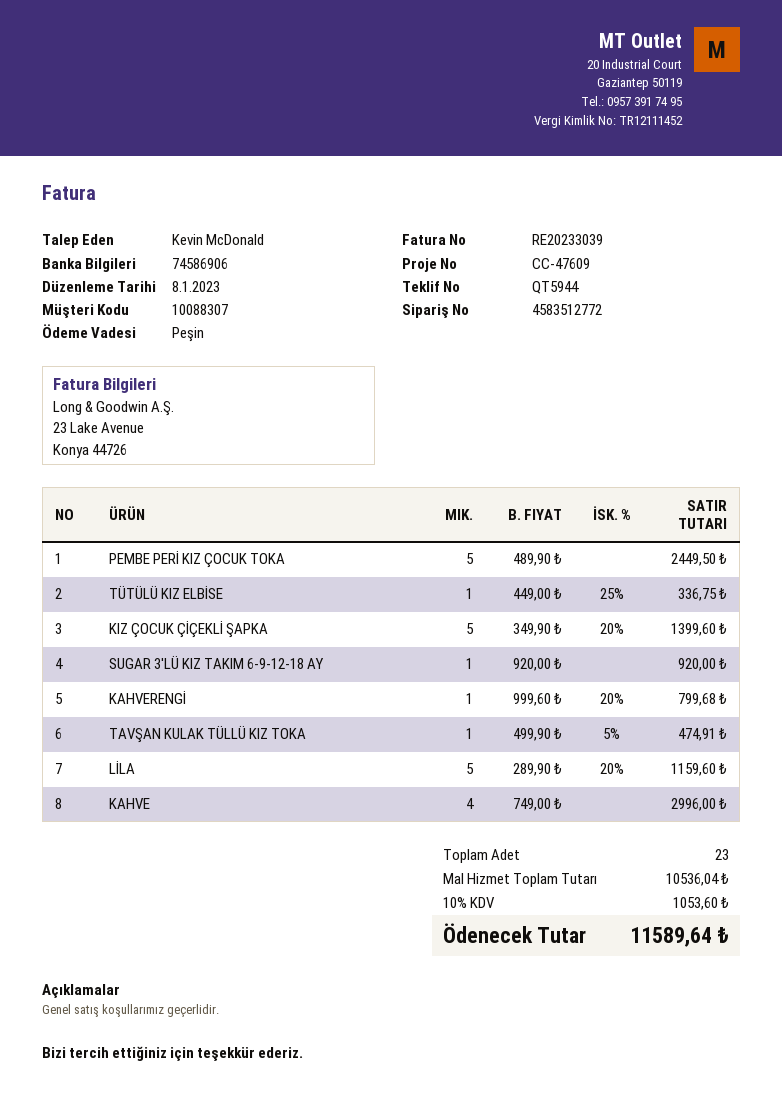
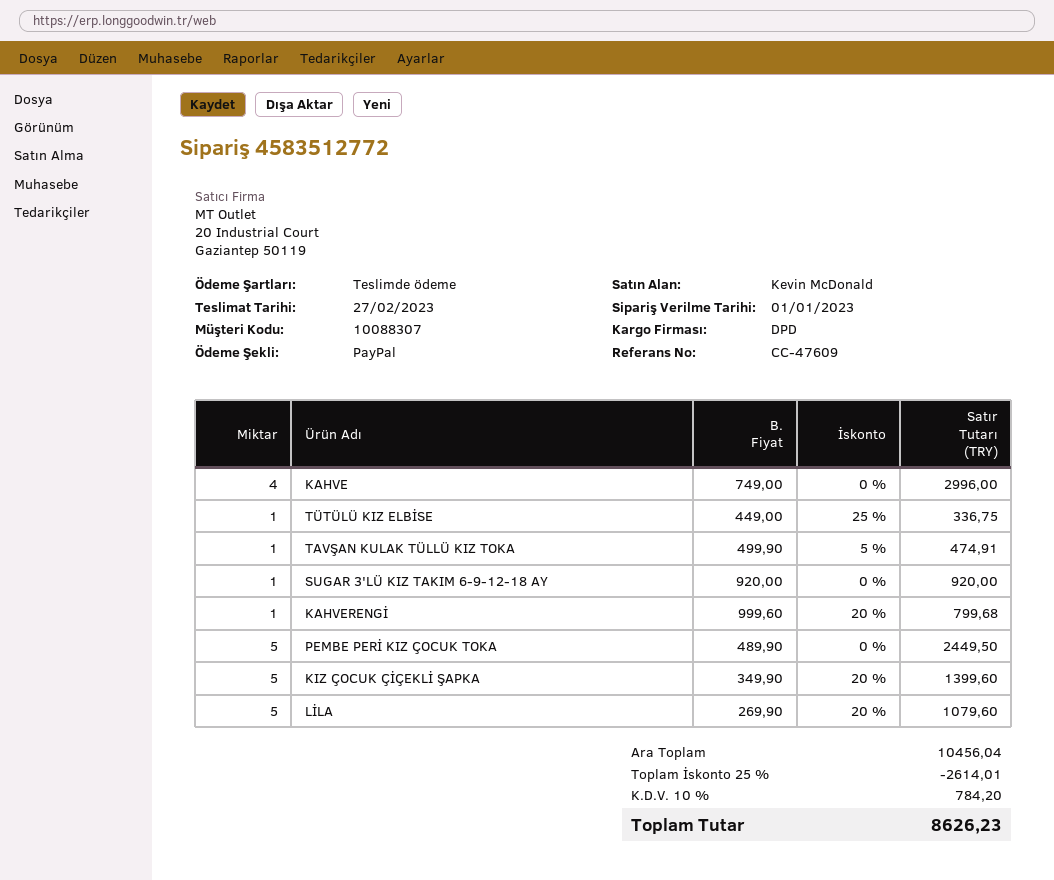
LİLA: 5 x 289.90 - 20% = 1159.60 -> 5 x 269.90 - 20% = 1079.60
subtotal: 10536.04 -> 10456.04
discount: none -> 25% = 2614.01
tax: 10% = 1053.60 -> 10% = 784.20
total: 11589.64 -> 8626.23

